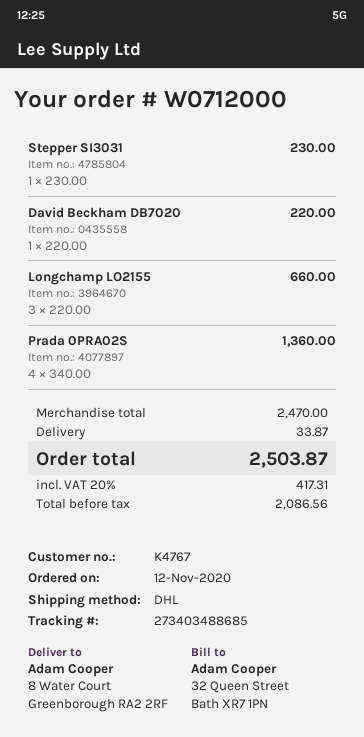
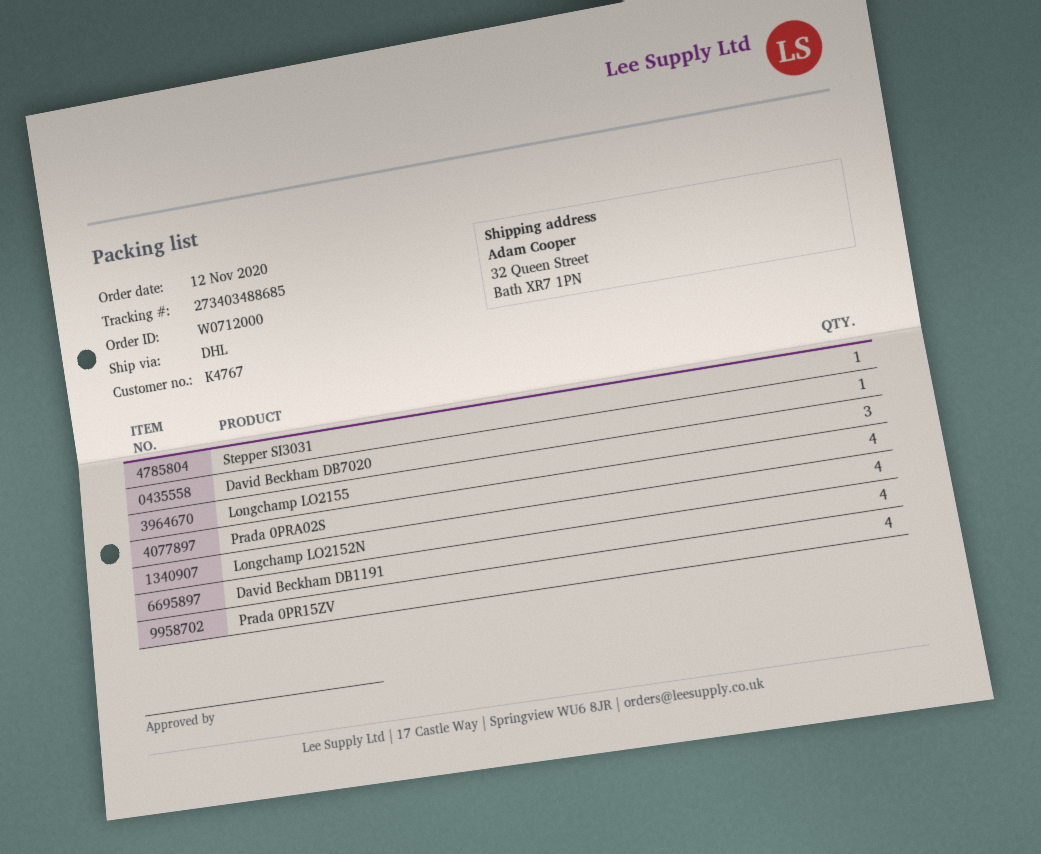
ship to: 8 Water Court, Greenborough RA2 2RF -> 32 Queen Street, Bath XR7 1PN
Longchamp LO2152N: none -> 4
David Beckham DB1191: none -> 4
Prada 0PR15ZV: none -> 4

